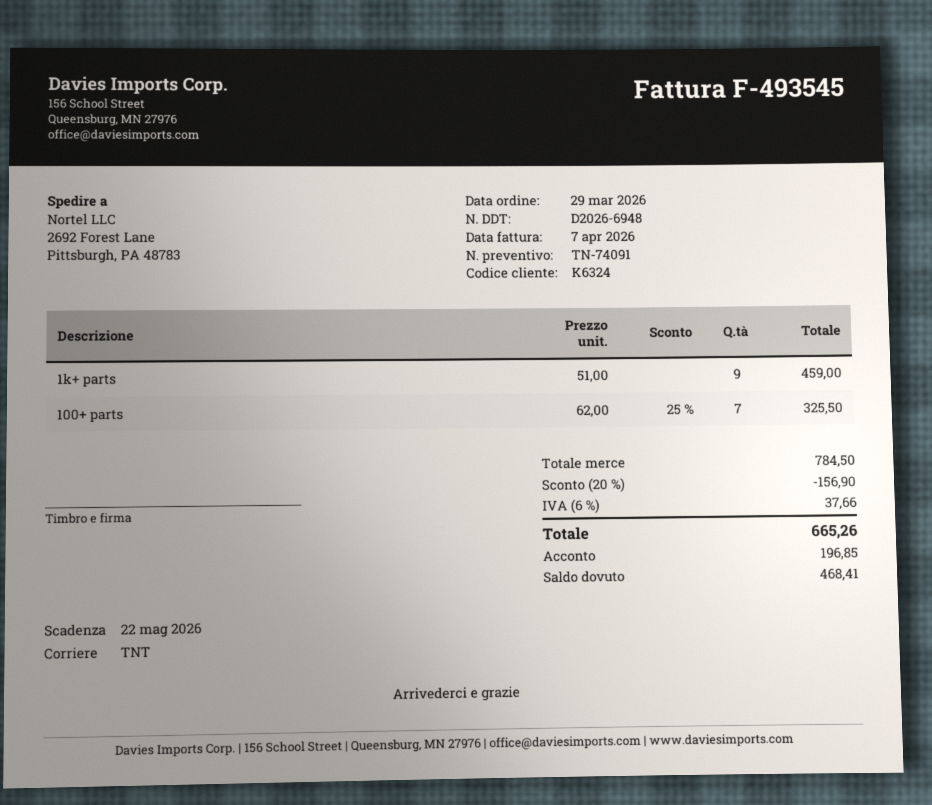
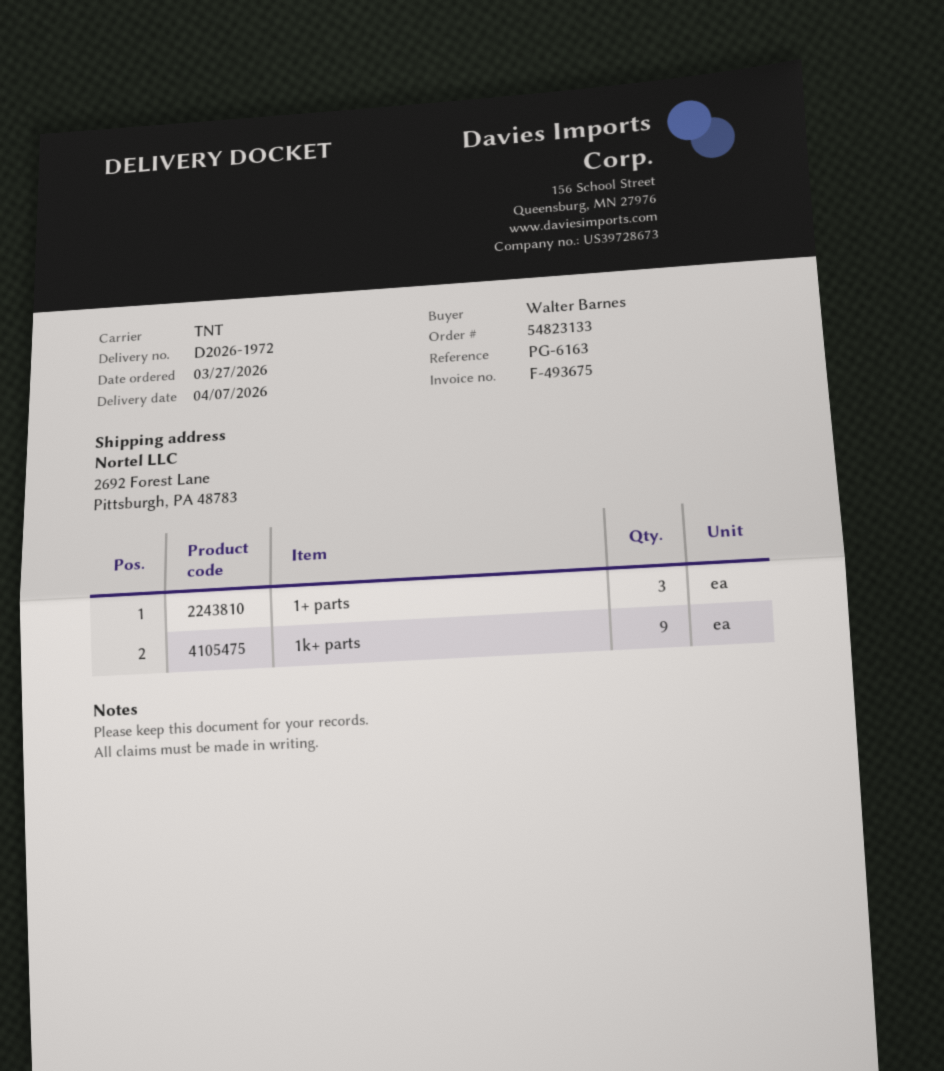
order date: 2026-03-29 -> 2026-03-27
delivery note number: D2026-6948 -> D2026-1972
invoice number: F-493545 -> F-493675
100+ parts: 7 -> none
1+ parts: none -> 3

